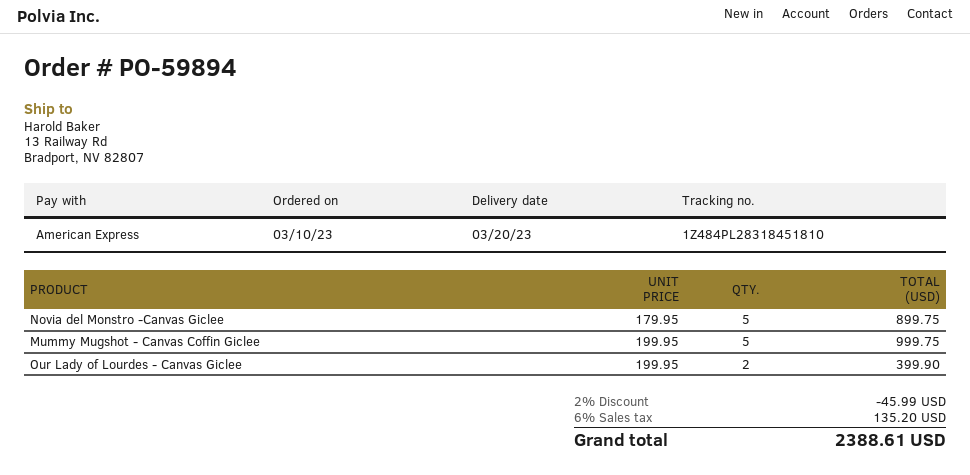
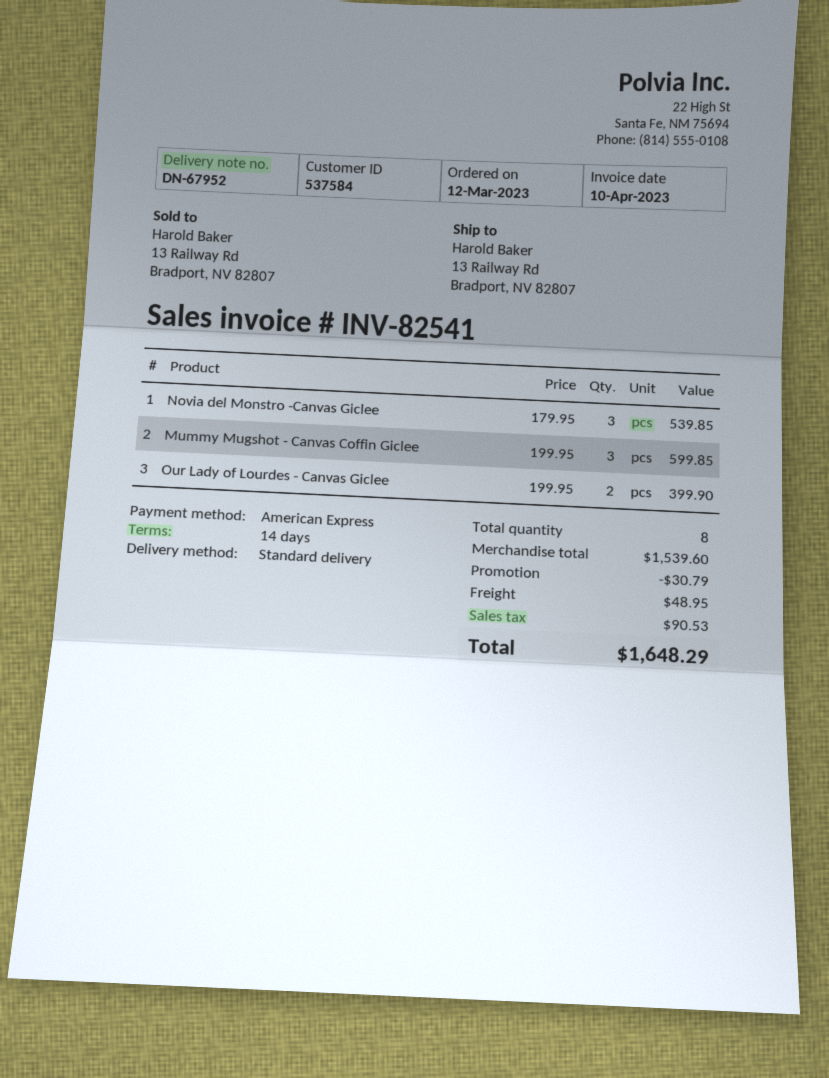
order date: 2023-03-10 -> 2023-03-12
Novia del Monstro -Canvas Giclee: 5 x 179.95 = 899.75 -> 3 x 179.95 = 539.85
Mummy Mugshot - Canvas Coffin Giclee: 5 x 199.95 = 999.75 -> 3 x 199.95 = 599.85
discount: 45.99 -> 30.79
shipping: none -> 48.95
tax: 135.20 -> 90.53
total: 2388.61 -> 1648.29

